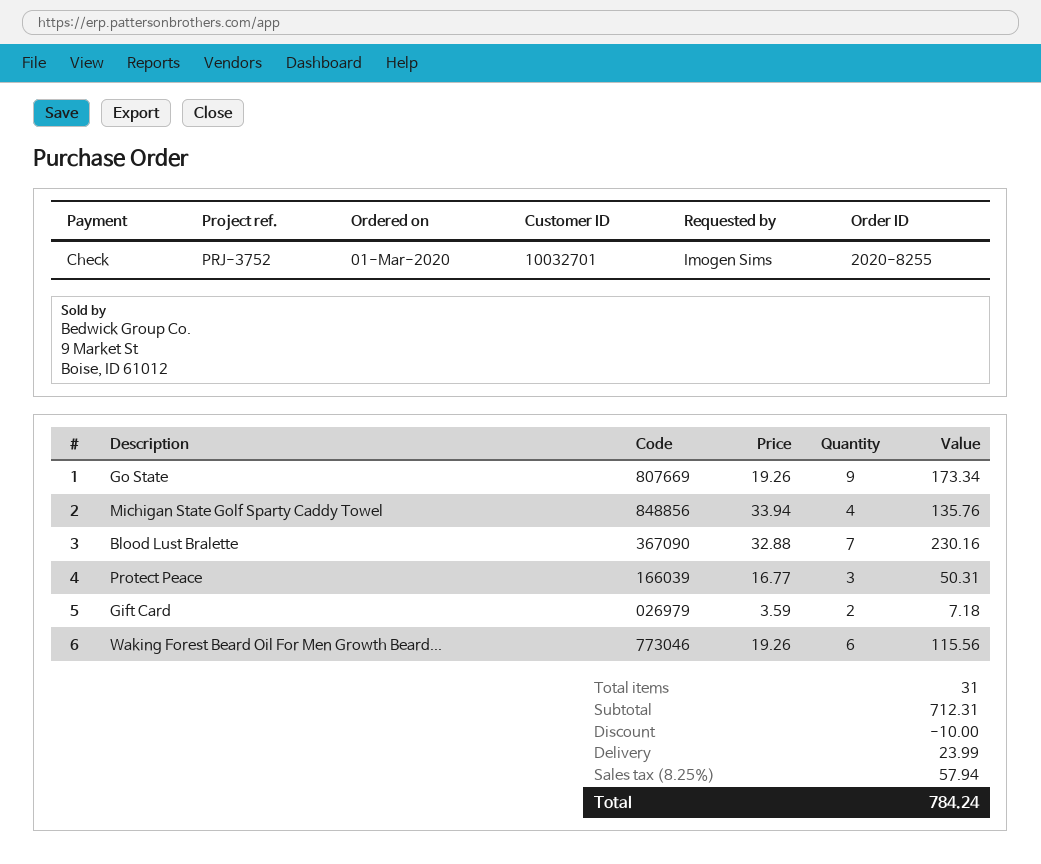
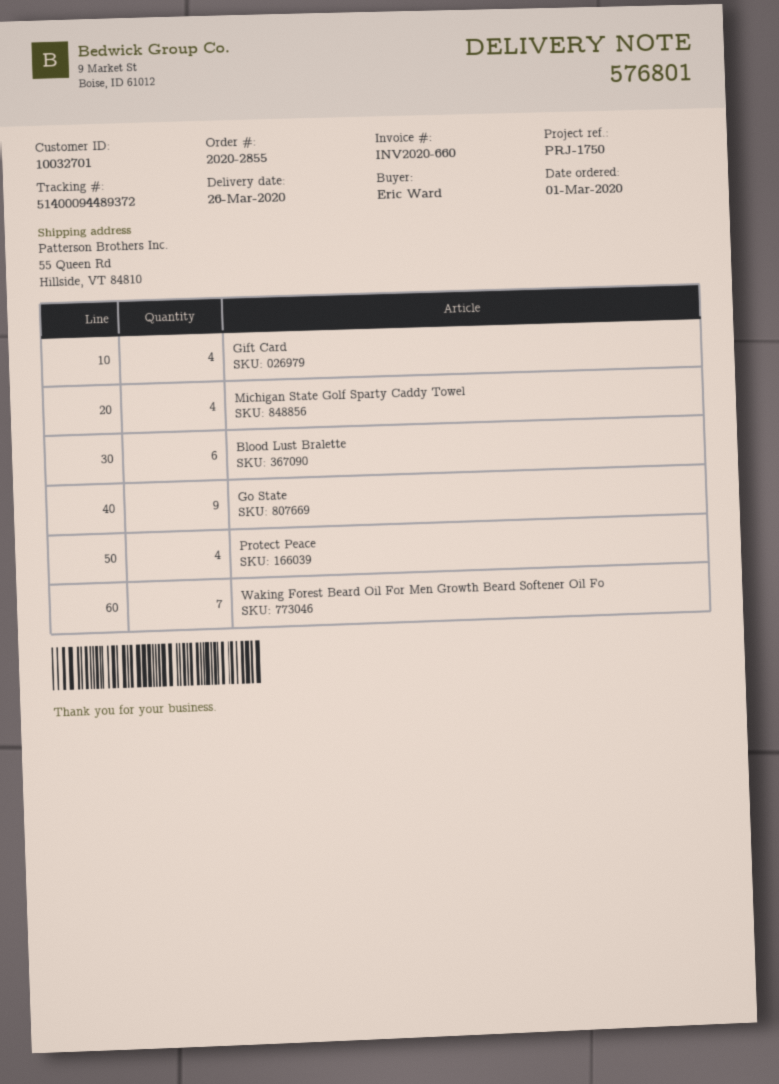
order number: 2020-8255 -> 2020-2855
reference: PRJ-3752 -> PRJ-1750
ordered by: Imogen Sims -> Eric Ward
Blood Lust Bralette: 7 -> 6
Protect Peace: 3 -> 4
Gift Card: 2 -> 4
Waking Forest Beard Oil For Men Growth Beard...: 6 -> 7

